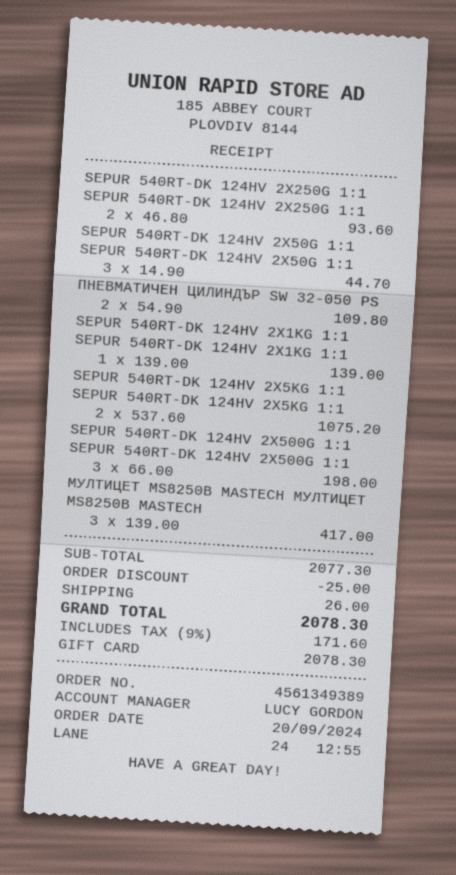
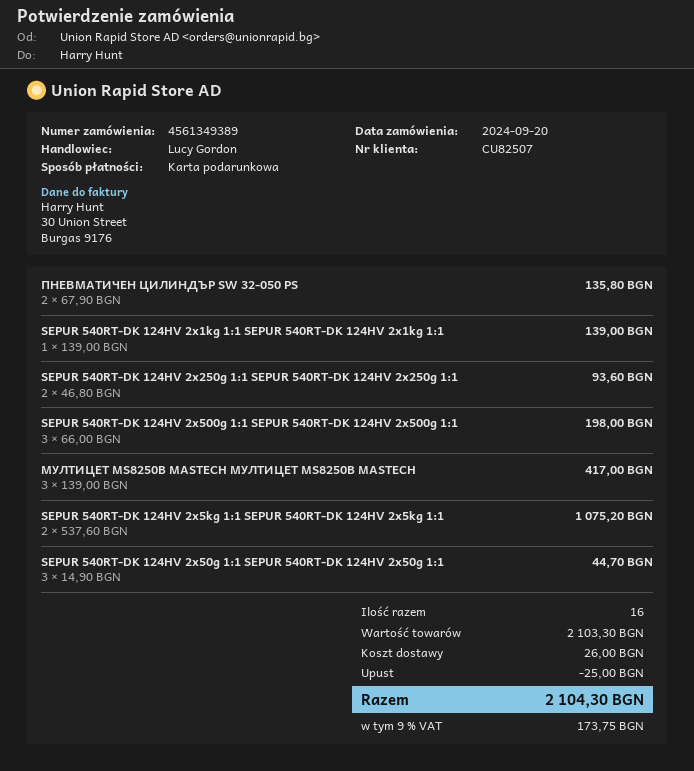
ПНЕВМАТИЧЕН ЦИЛИНДЪР SW 32-050 PS: 2 x 54.90 = 109.80 -> 2 x 67.90 = 135.80
subtotal: 2077.30 -> 2103.30
tax: 9% = 171.60 -> 9% = 173.75
total: 2078.30 -> 2104.30

